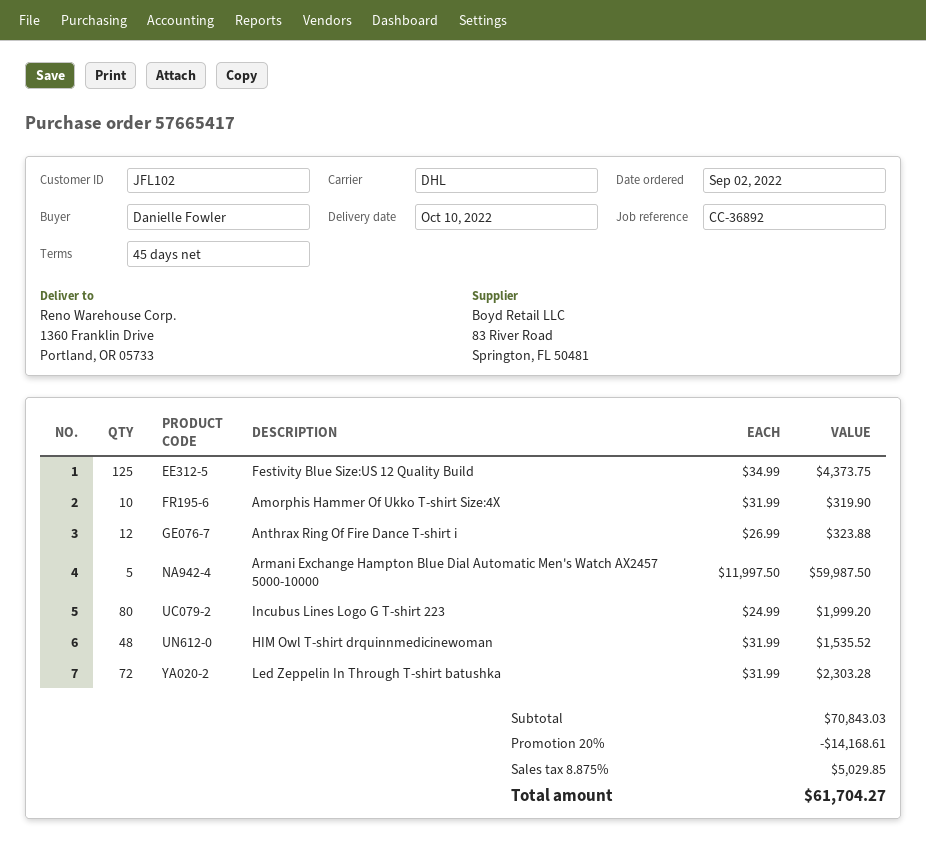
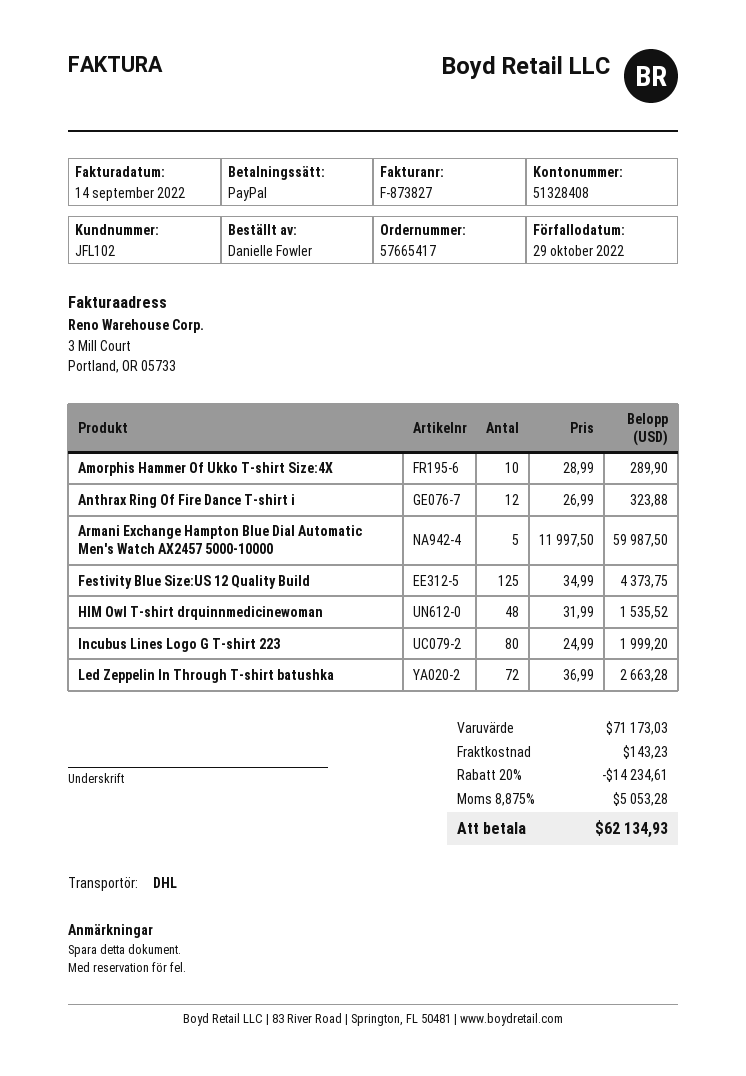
Amorphis Hammer Of Ukko T-shirt Size:4X: 10 x 31.99 = 319.90 -> 10 x 28.99 = 289.90
Led Zeppelin In Through T-shirt batushka: 72 x 31.99 = 2303.28 -> 72 x 36.99 = 2663.28
subtotal: 70843.03 -> 71173.03
discount: 20% = 14168.61 -> 20% = 14234.61
shipping: none -> 143.23
tax: 8.875% = 5029.85 -> 8.875% = 5053.28
total: 61704.27 -> 62134.93

